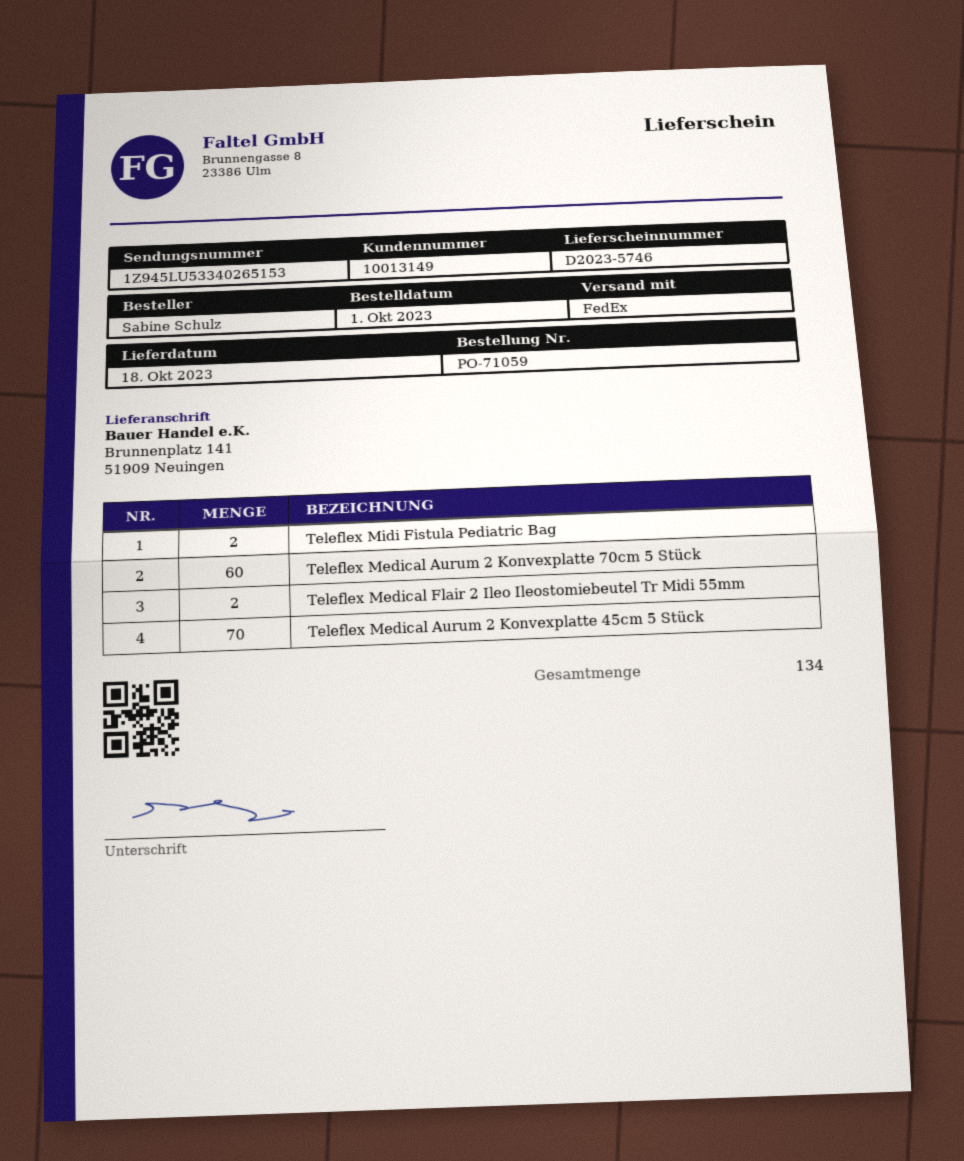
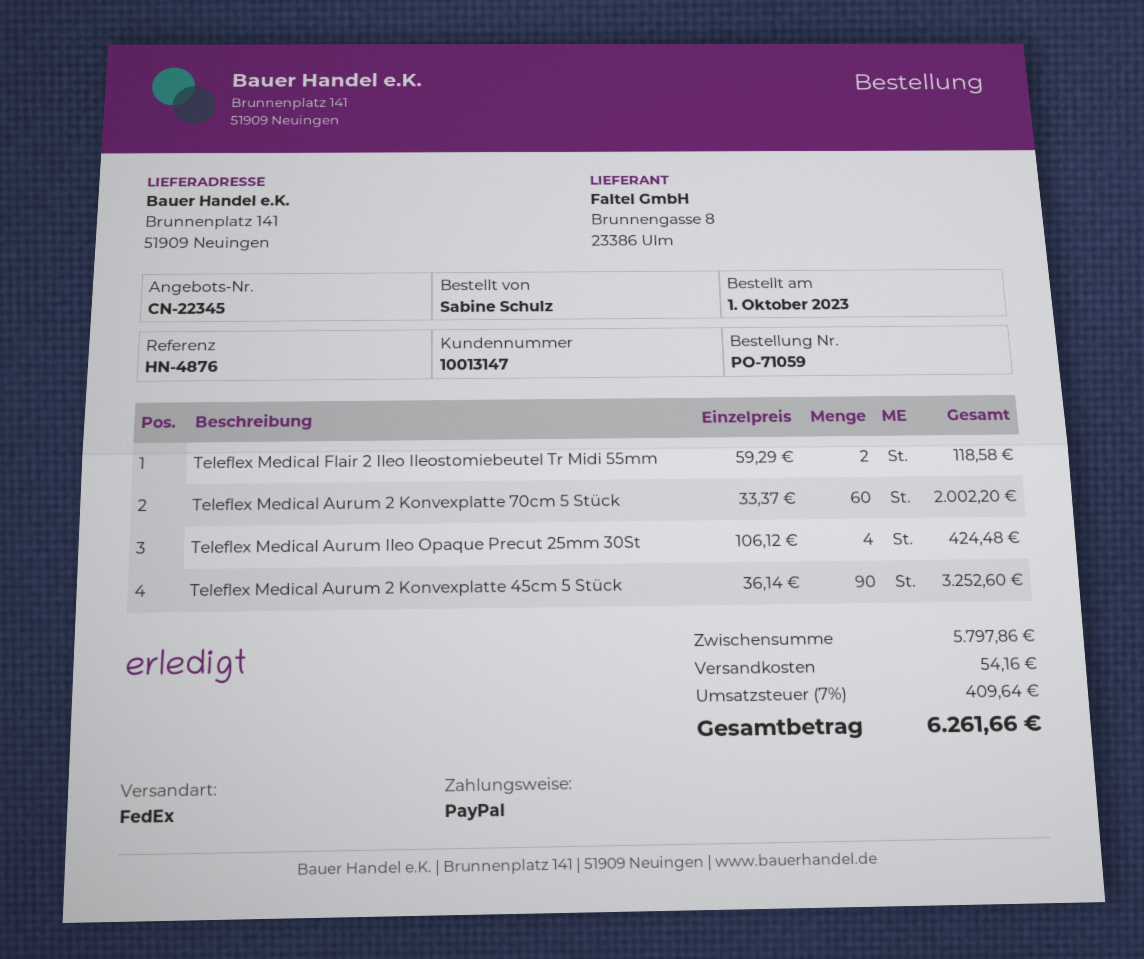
customer number: 10013149 -> 10013147
Teleflex Midi Fistula Pediatric Bag: 2 -> none
Teleflex Medical Aurum 2 Konvexplatte 45cm 5 Stück: 70 -> 90
Teleflex Medical Aurum Ileo Opaque Precut 25mm 30St: none -> 4

